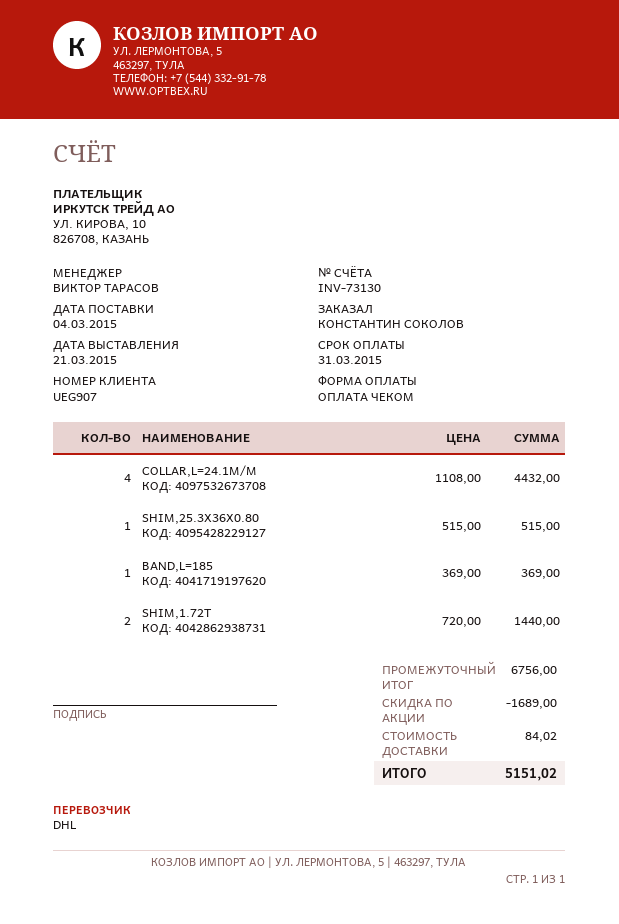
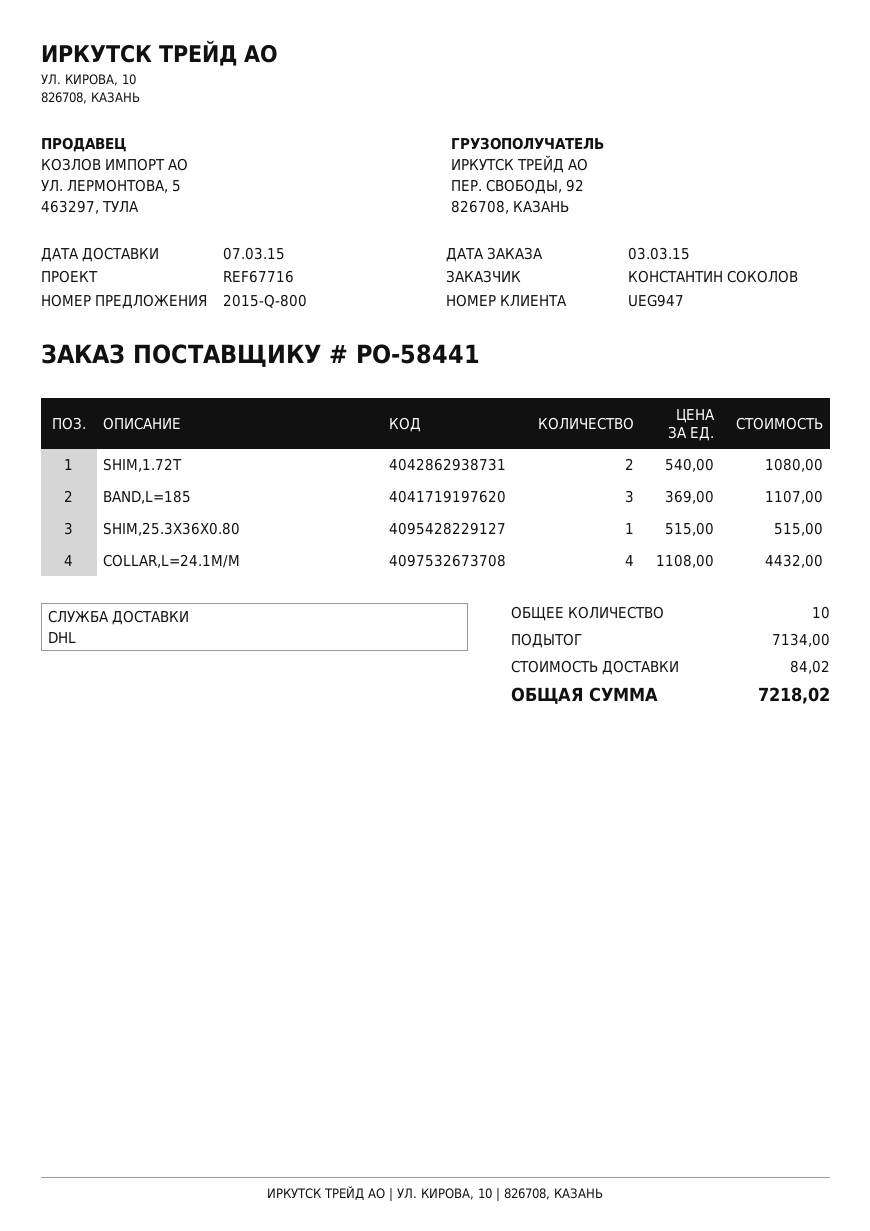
delivery date: 2015-03-04 -> 2015-03-07
customer number: UEG907 -> UEG947
BAND,L=185: 1 x 369.00 = 369.00 -> 3 x 369.00 = 1107.00
SHIM,1.72T: 2 x 720.00 = 1440.00 -> 2 x 540.00 = 1080.00
subtotal: 6756.00 -> 7134.00
discount: 1689.00 -> none
total: 5151.02 -> 7218.02

